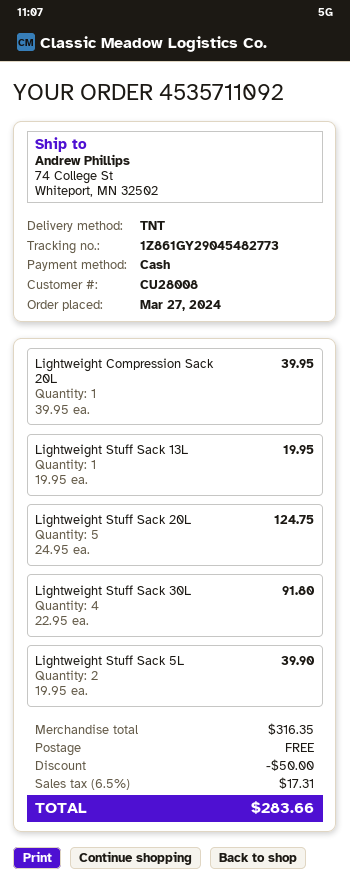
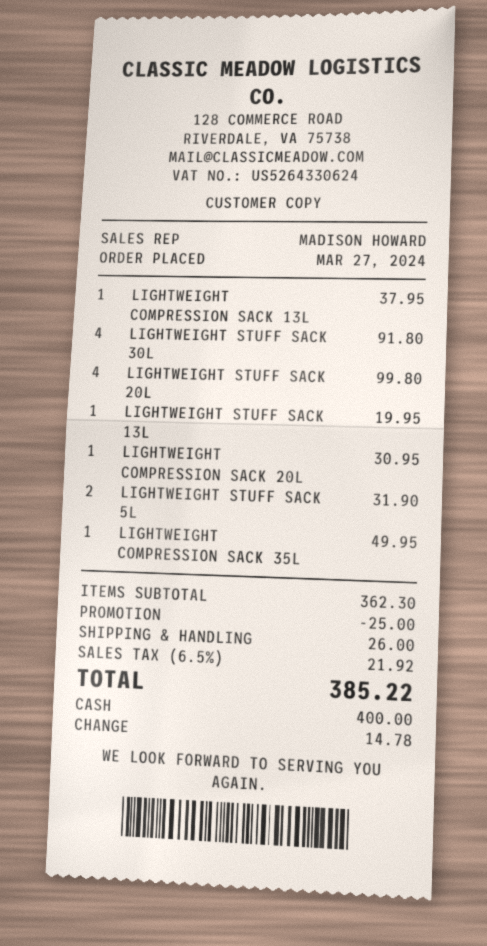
Lightweight Compression Sack 20L: 1 for 39.95 -> 1 for 30.95
Lightweight Stuff Sack 20L: 5 for 124.75 -> 4 for 99.80
Lightweight Stuff Sack 5L: 2 for 39.90 -> 2 for 31.90
LIGHTWEIGHT COMPRESSION SACK 13L: none -> 1 for 37.95
LIGHTWEIGHT COMPRESSION SACK 35L: none -> 1 for 49.95
subtotal: 316.35 -> 362.30
discount: 50.00 -> 25.00
shipping: 0.00 -> 26.00
tax: 6.5% = 17.31 -> 6.5% = 21.92
total: 283.66 -> 385.22

